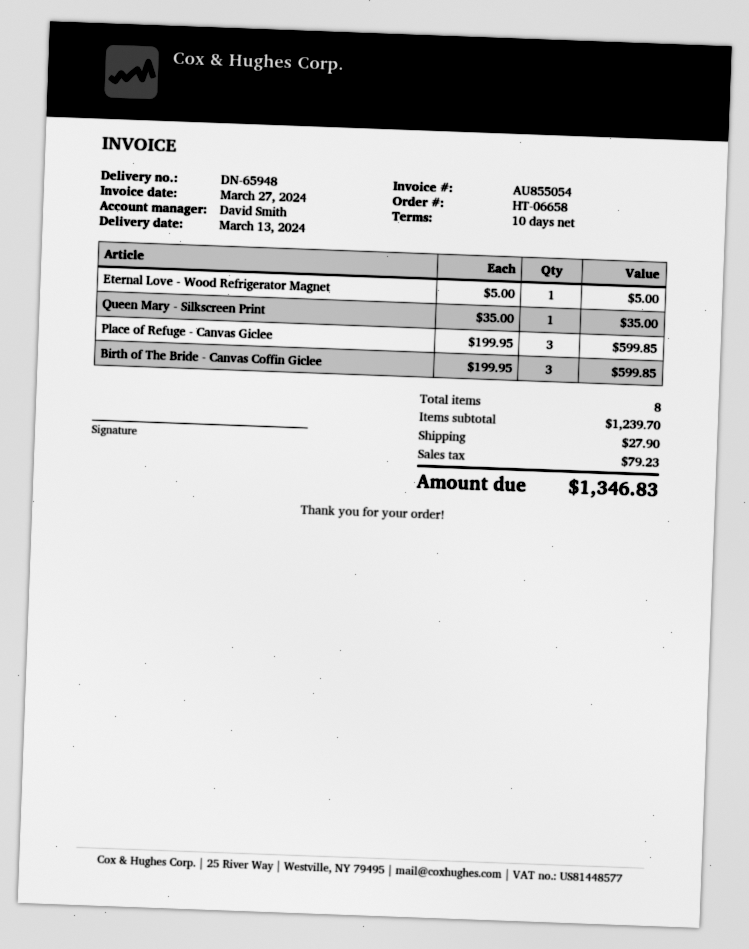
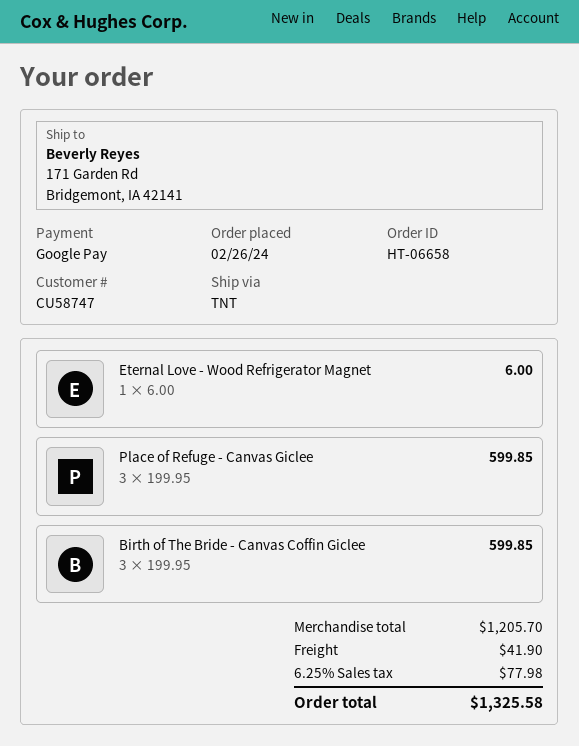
Eternal Love - Wood Refrigerator Magnet: 1 x 5.00 = 5.00 -> 1 x 6.00 = 6.00
Queen Mary - Silkscreen Print: 1 x 35.00 = 35.00 -> none
subtotal: 1239.70 -> 1205.70
shipping: 27.90 -> 41.90
tax: 79.23 -> 77.98
total: 1346.83 -> 1325.58

